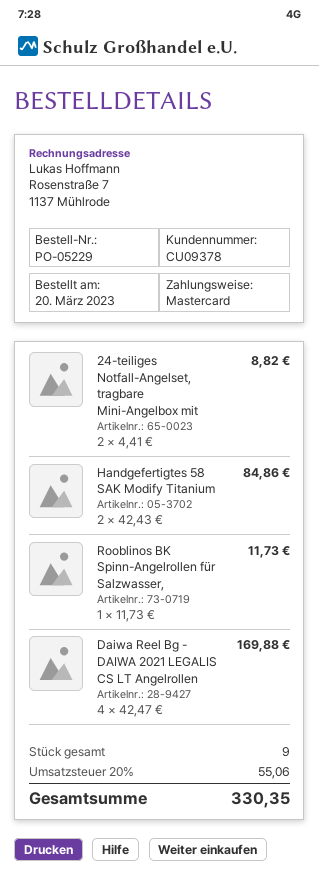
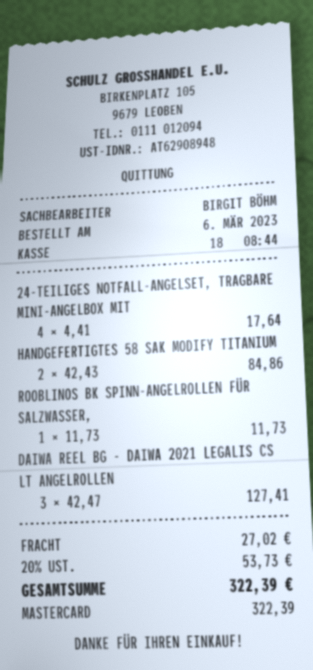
order date: 2023-03-20 -> 2023-03-06
24-teiliges Notfall-Angelset, tragbare Mini-Angelbox mit: 2 x 4.41 = 8.82 -> 4 x 4.41 = 17.64
Daiwa Reel Bg - DAIWA 2021 LEGALIS CS LT Angelrollen: 4 x 42.47 = 169.88 -> 3 x 42.47 = 127.41
shipping: none -> 27.02
tax: 20% = 55.06 -> 20% = 53.73
total: 330.35 -> 322.39

